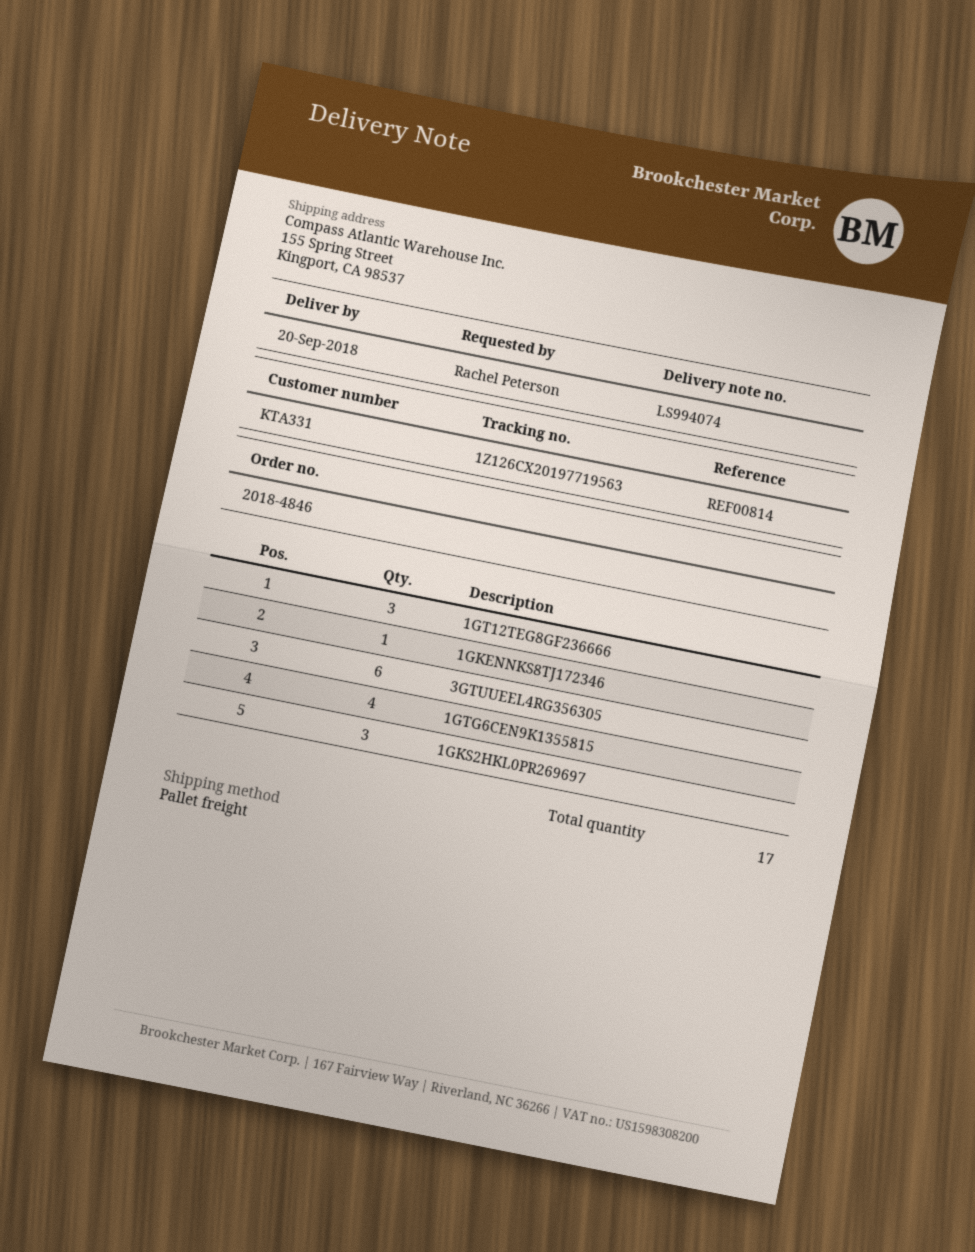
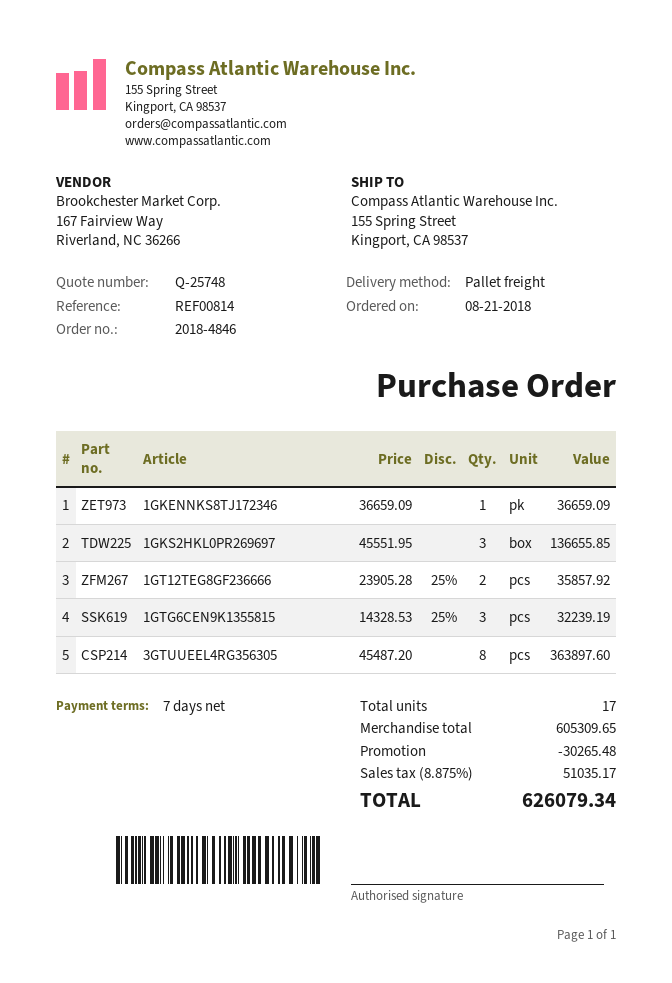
1GT12TEG8GF236666: 3 -> 2
3GTUUEEL4RG356305: 6 -> 8
1GTG6CEN9K1355815: 4 -> 3

